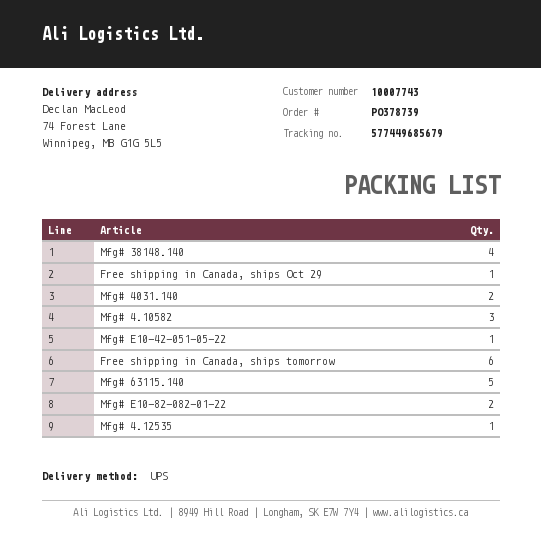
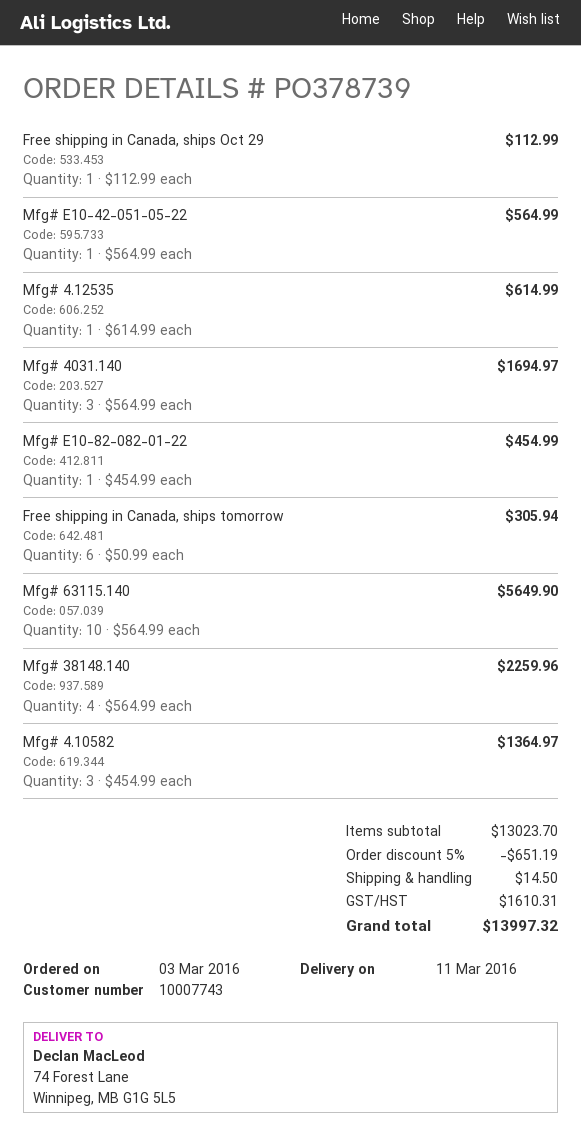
Mfg# 4031.140: 2 -> 3
Mfg# 63115.140: 5 -> 10
Mfg# E10-82-082-01-22: 2 -> 1

